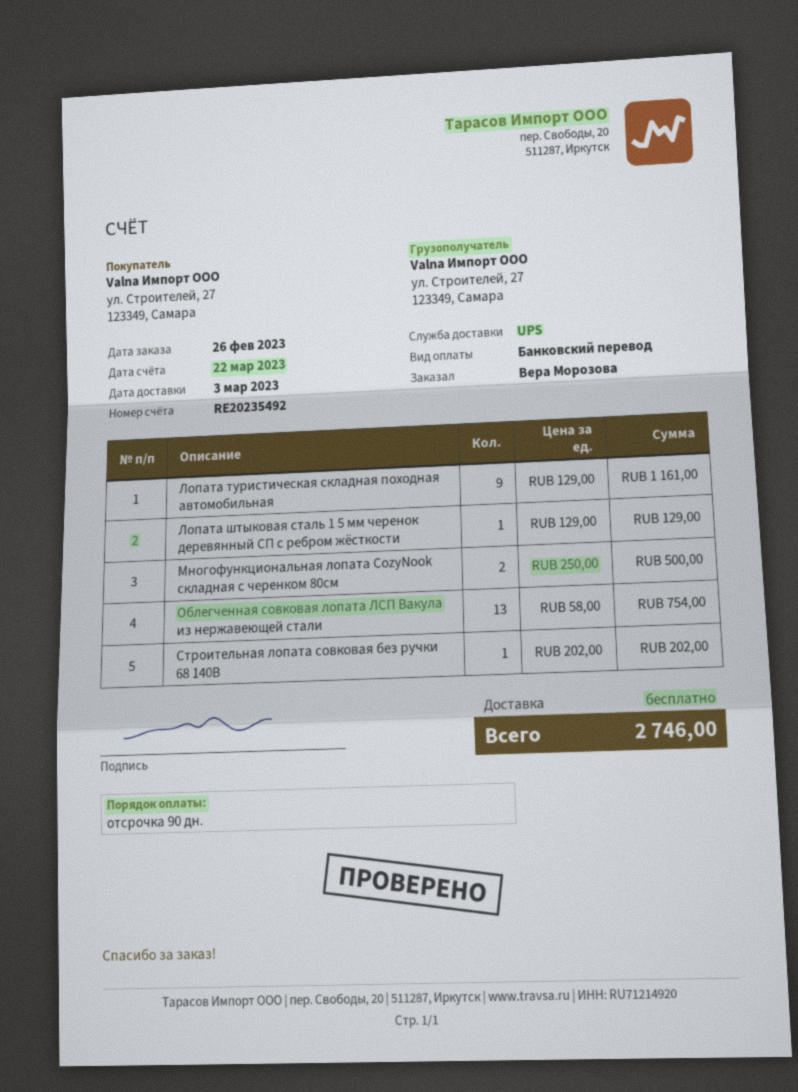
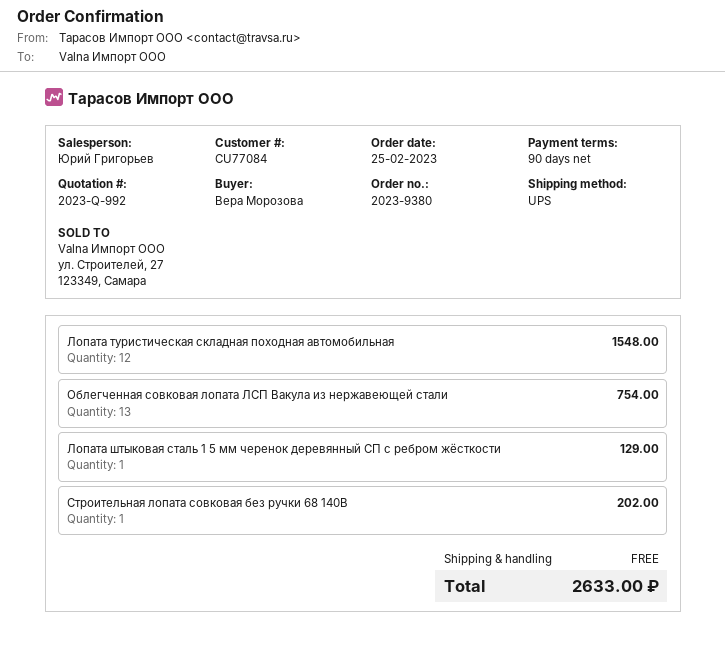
order date: 2023-02-26 -> 2023-02-25
Лопата туристическая складная походная автомобильная: 9 for 1161.00 -> 12 for 1548.00
Многофункциональная лопата CozyNook складная с черенком 80см: 2 for 500.00 -> none
total: 2746.00 -> 2633.00

